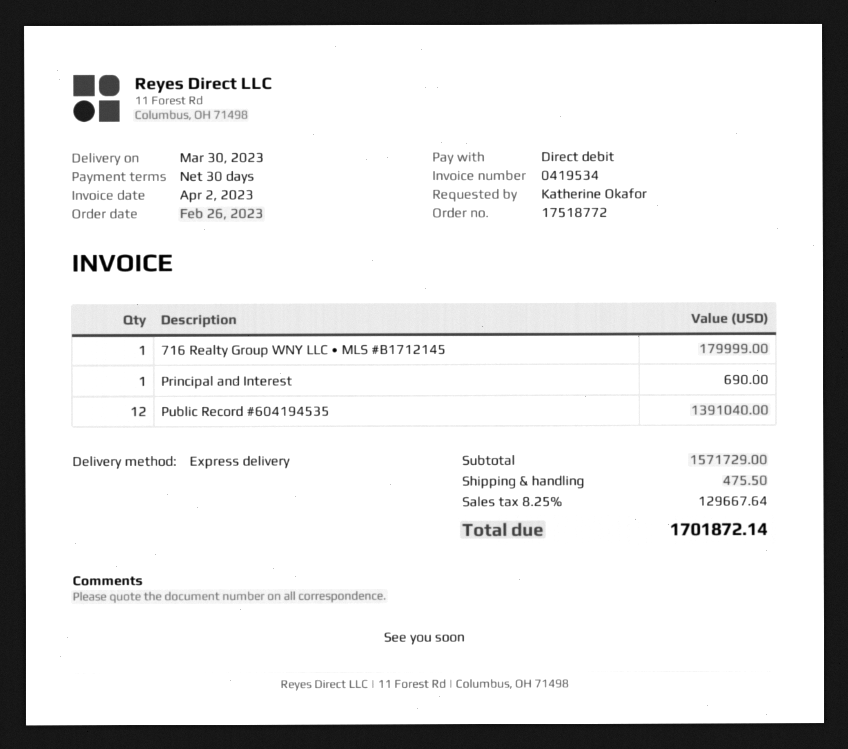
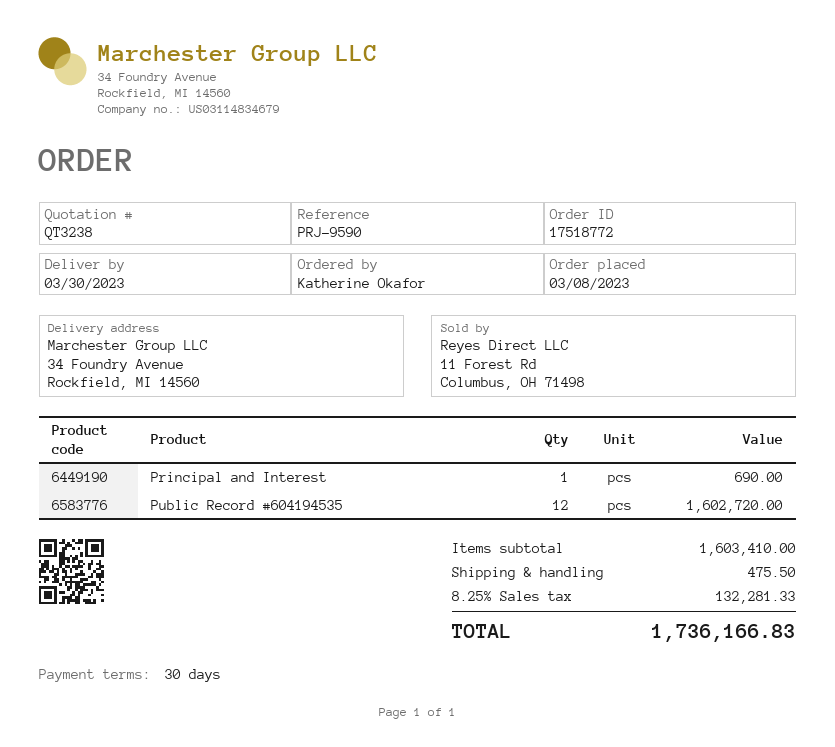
order date: 2023-02-26 -> 2023-03-08
716 Realty Group WNY LLC • MLS #B1712145: 1 for 179999.00 -> none
Public Record #604194535: 12 for 1391040.00 -> 12 for 1602720.00
subtotal: 1571729.00 -> 1603410.00
tax: 8.25% = 129667.64 -> 8.25% = 132281.33
total: 1701872.14 -> 1736166.83

